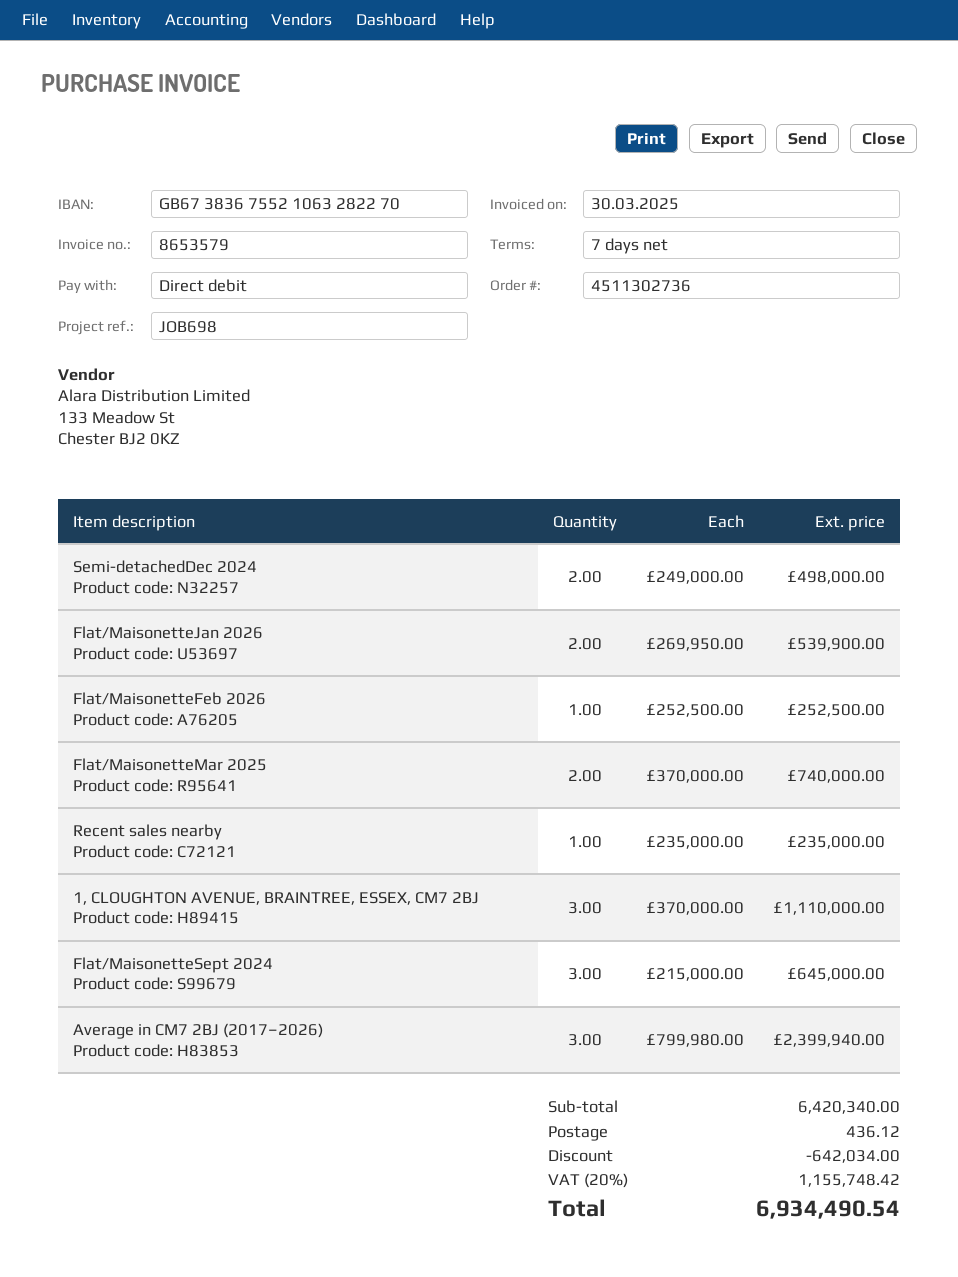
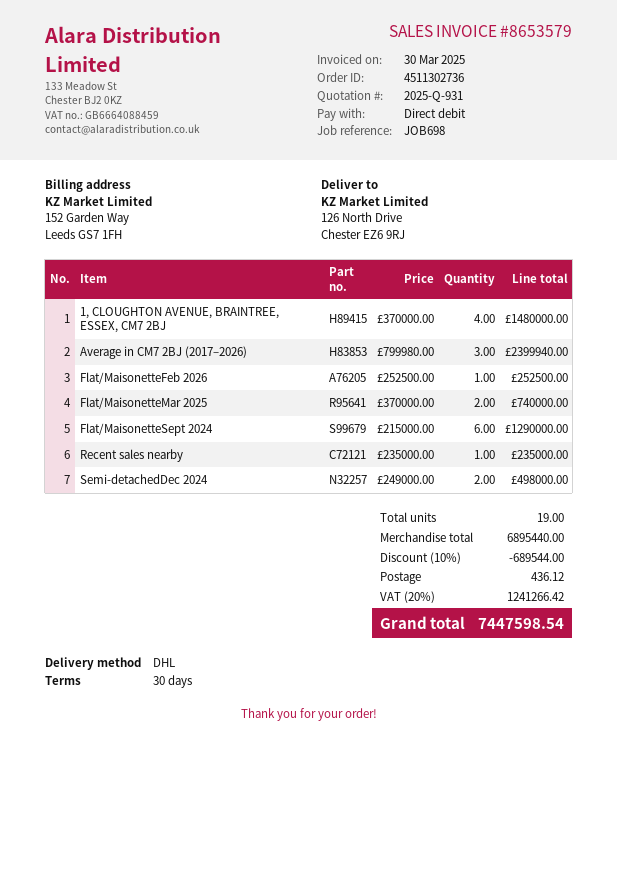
payment terms: 7 days -> 30 days
Flat/MaisonetteJan 2026: 2 x 269950.00 = 539900.00 -> none
1, CLOUGHTON AVENUE, BRAINTREE, ESSEX, CM7 2BJ: 3 x 370000.00 = 1110000.00 -> 4 x 370000.00 = 1480000.00
Flat/MaisonetteSept 2024: 3 x 215000.00 = 645000.00 -> 6 x 215000.00 = 1290000.00
subtotal: 6420340.00 -> 6895440.00
discount: 642034.00 -> 689544.00
tax: 20% = 1155748.42 -> 20% = 1241266.42
total: 6934490.54 -> 7447598.54

